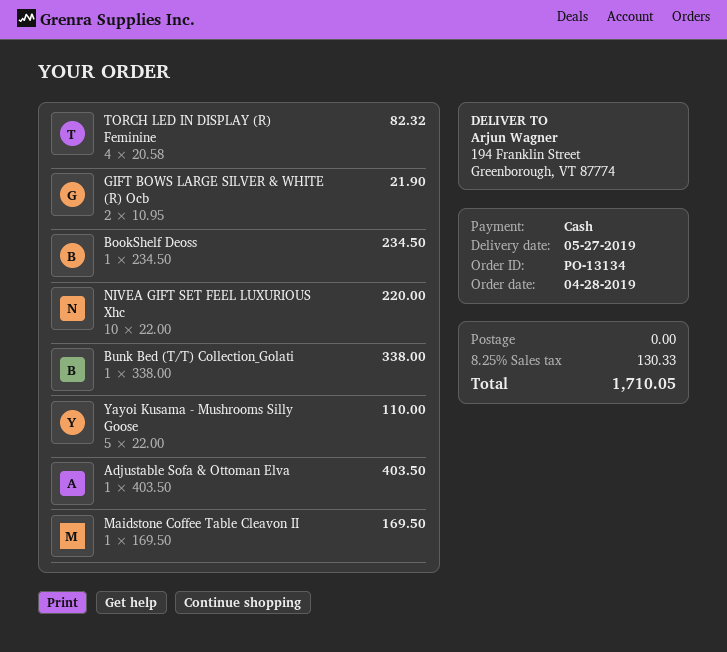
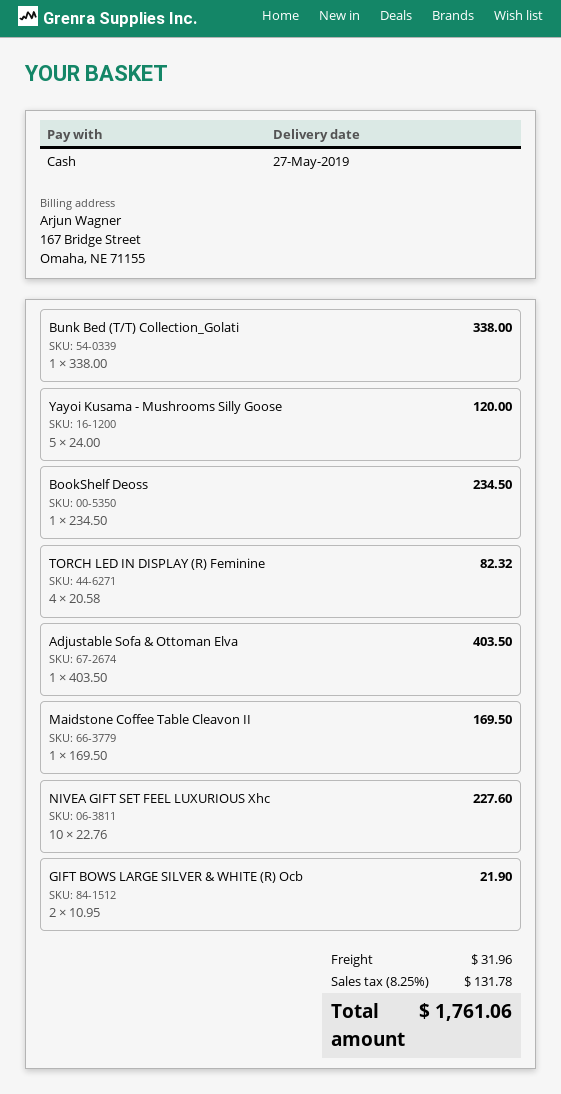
NIVEA GIFT SET FEEL LUXURIOUS Xhc: 10 x 22.00 = 220.00 -> 10 x 22.76 = 227.60
Yayoi Kusama - Mushrooms Silly Goose: 5 x 22.00 = 110.00 -> 5 x 24.00 = 120.00
shipping: 0.00 -> 31.96
tax: 8.25% = 130.33 -> 8.25% = 131.78
total: 1710.05 -> 1761.06

